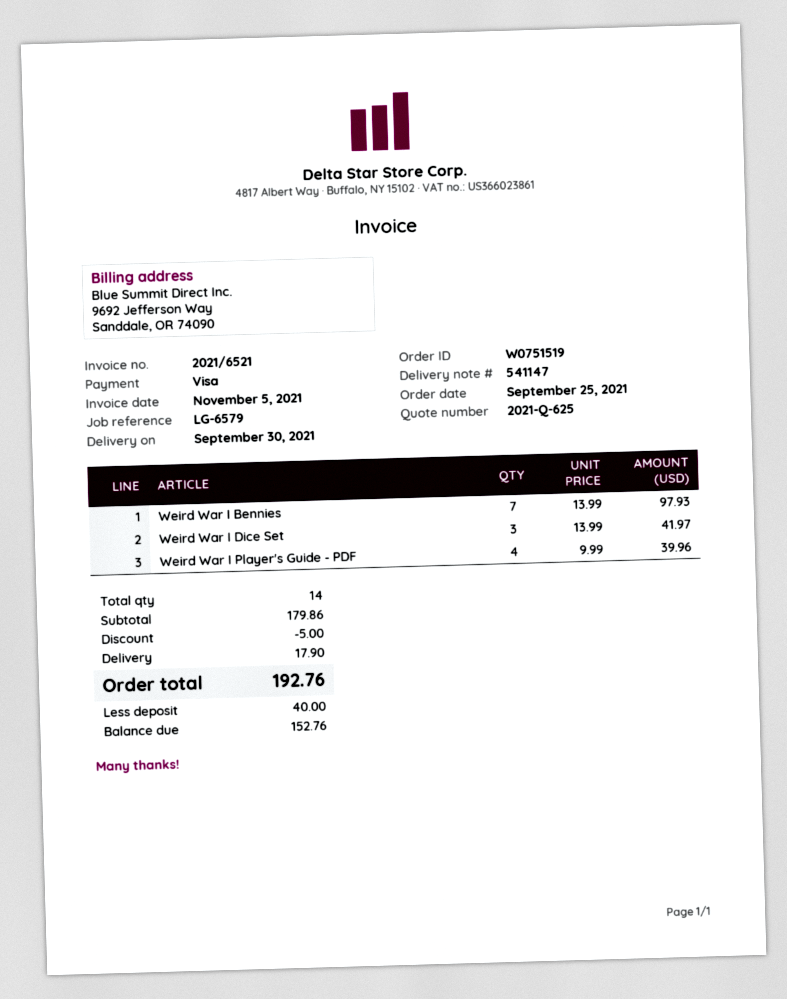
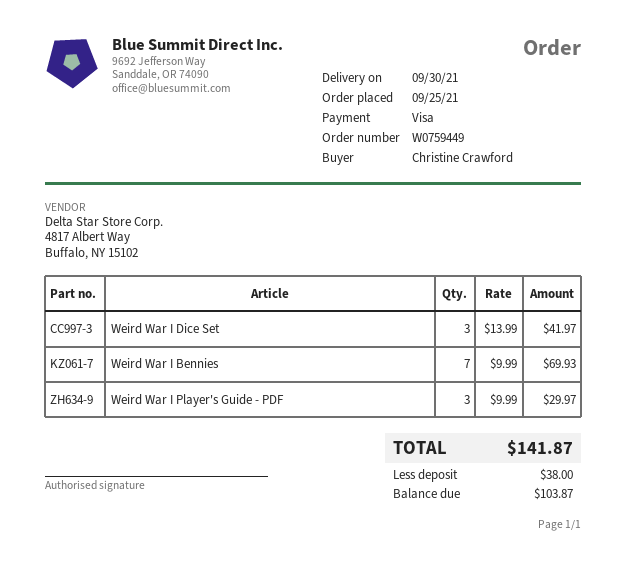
order number: W0751519 -> W0759449
Weird War I Bennies: 7 x 13.99 = 97.93 -> 7 x 9.99 = 69.93
Weird War I Player's Guide - PDF: 4 x 9.99 = 39.96 -> 3 x 9.99 = 29.97
discount: 5.00 -> none
shipping: 17.90 -> none
total: 192.76 -> 141.87
deposit: 40.00 -> 38.00
balance: 152.76 -> 103.87

